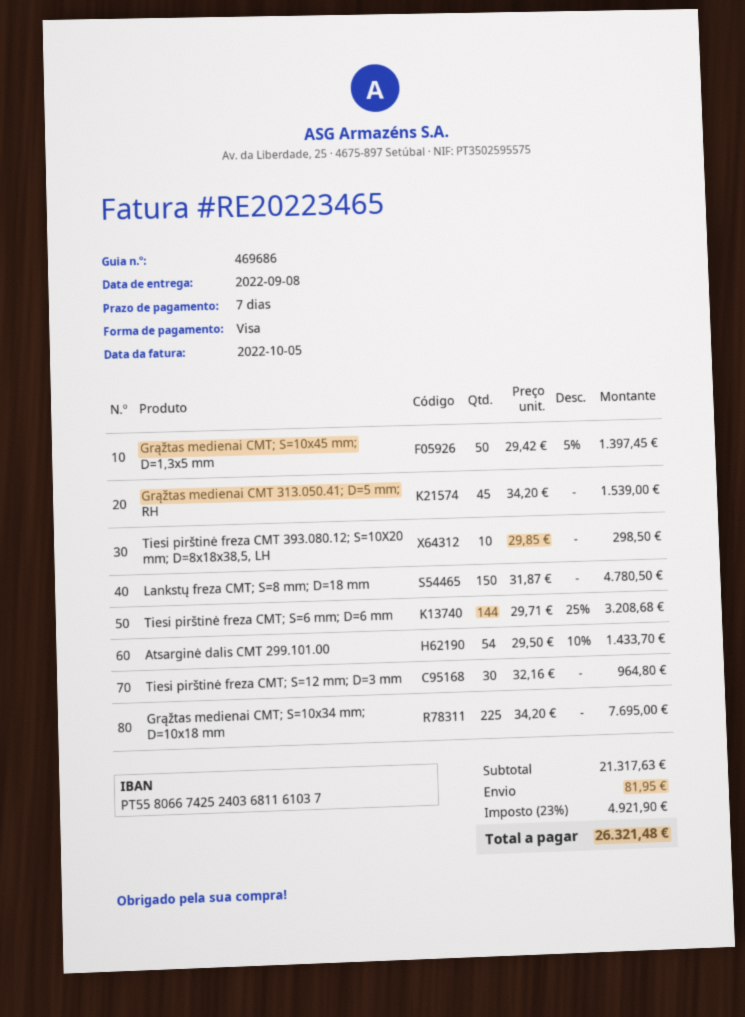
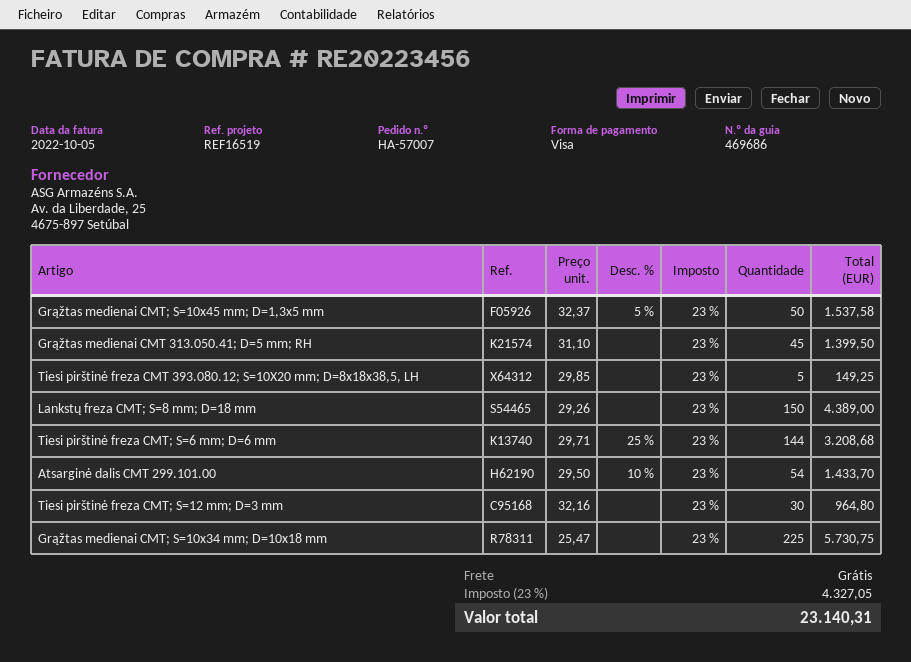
invoice number: RE20223465 -> RE20223456
Grąžtas medienai CMT; S=10x45 mm; D=1,3x5 mm: 50 x 29.42 - 5% = 1397.45 -> 50 x 32.37 - 5% = 1537.58
Grąžtas medienai CMT 313.050.41; D=5 mm; RH: 45 x 34.20 = 1539.00 -> 45 x 31.10 = 1399.50
Tiesi pirštinė freza CMT 393.080.12; S=10X20 mm; D=8x18x38,5, LH: 10 x 29.85 = 298.50 -> 5 x 29.85 = 149.25
Lankstų freza CMT; S=8 mm; D=18 mm: 150 x 31.87 = 4780.50 -> 150 x 29.26 = 4389.00
Grąžtas medienai CMT; S=10x34 mm; D=10x18 mm: 225 x 34.20 = 7695.00 -> 225 x 25.47 = 5730.75
shipping: 81.95 -> 0.00
tax: 23% = 4921.90 -> 23% = 4327.05
total: 26321.48 -> 23140.31

